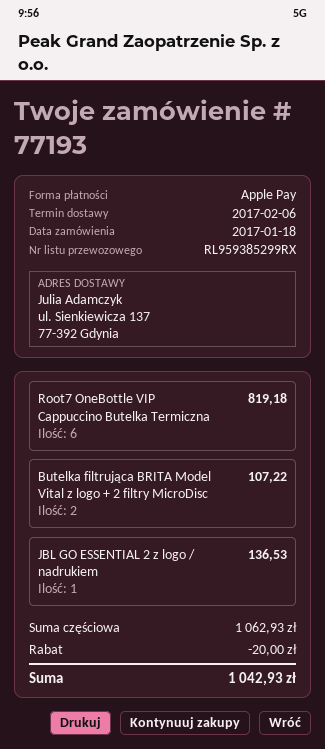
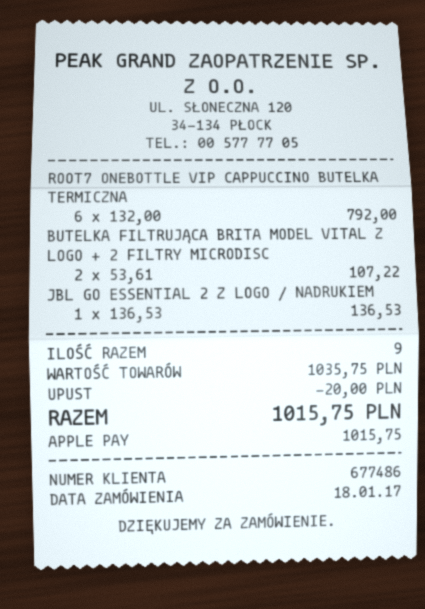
Root7 OneBottle VIP Cappuccino Butelka Termiczna: 6 for 819.18 -> 6 for 792.00
subtotal: 1062.93 -> 1035.75
total: 1042.93 -> 1015.75

